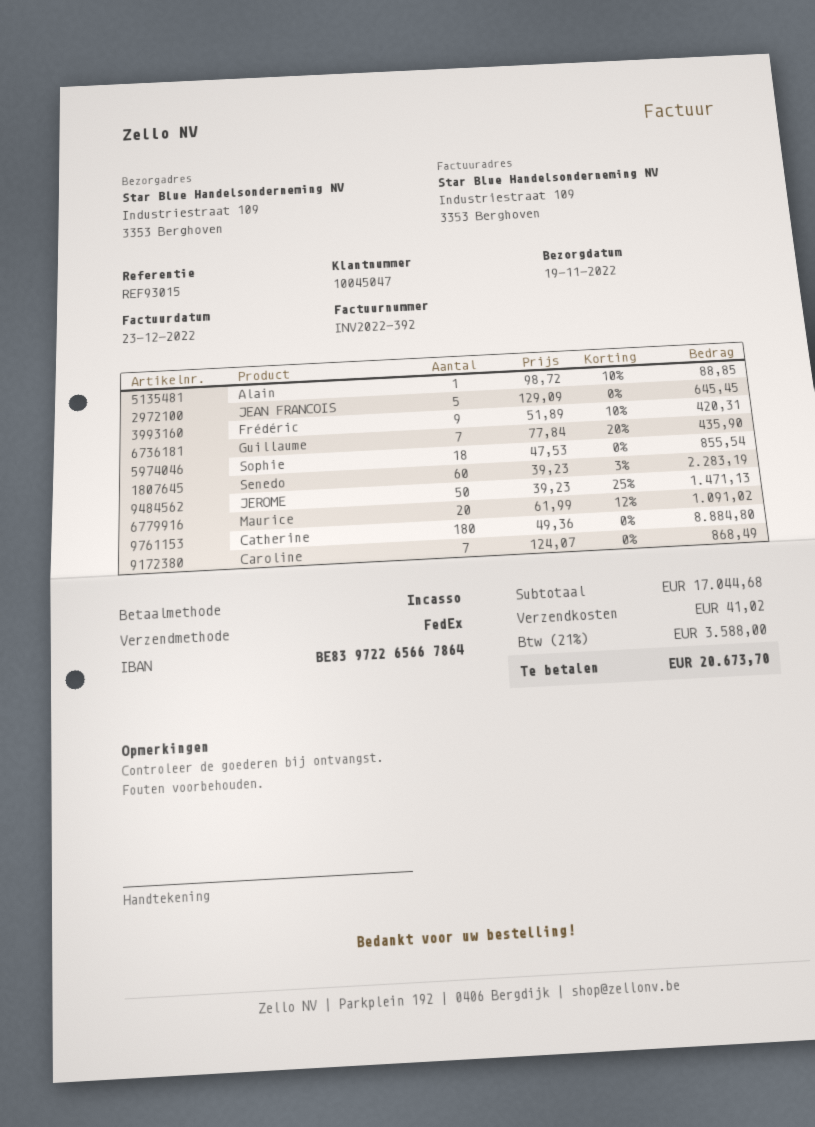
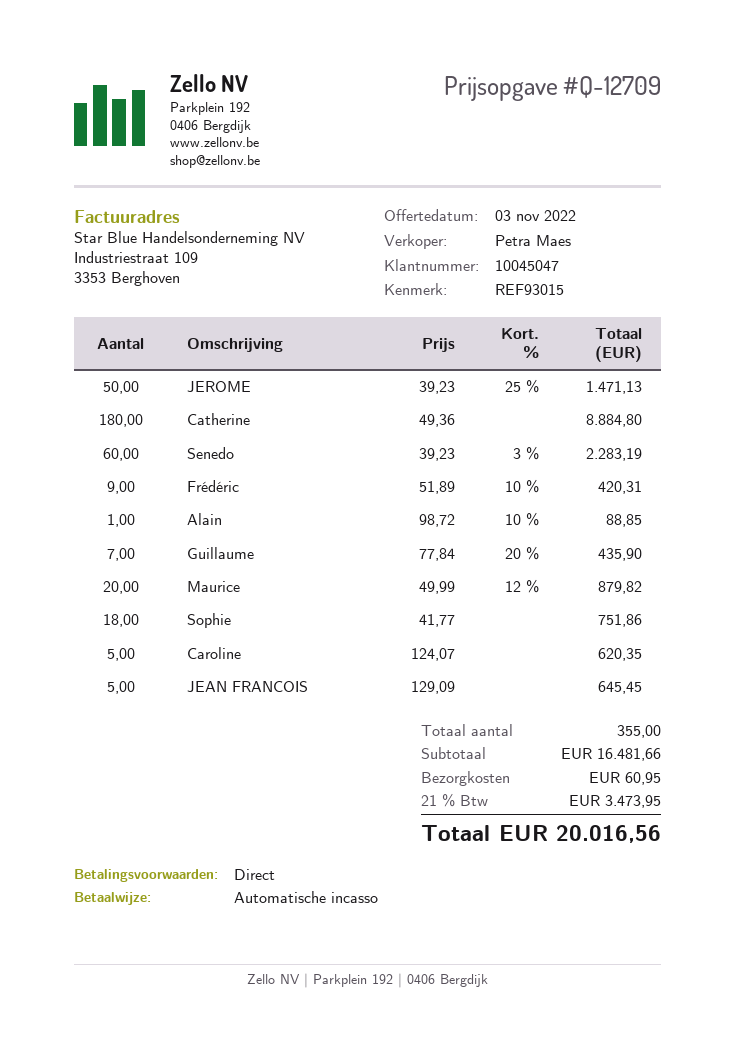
Sophie: 18 x 47.53 = 855.54 -> 18 x 41.77 = 751.86
Maurice: 20 x 61.99 - 12% = 1091.02 -> 20 x 49.99 - 12% = 879.82
Caroline: 7 x 124.07 = 868.49 -> 5 x 124.07 = 620.35
subtotal: 17044.68 -> 16481.66
shipping: 41.02 -> 60.95
tax: 21% = 3588.00 -> 21% = 3473.95
total: 20673.70 -> 20016.56

